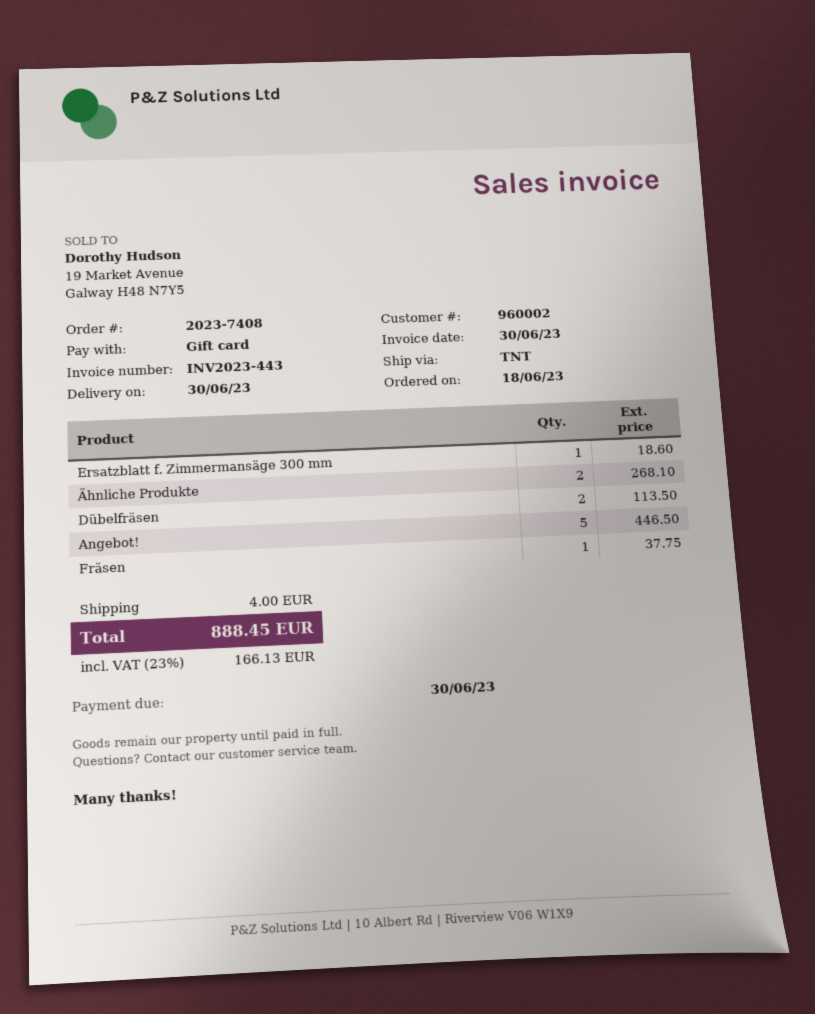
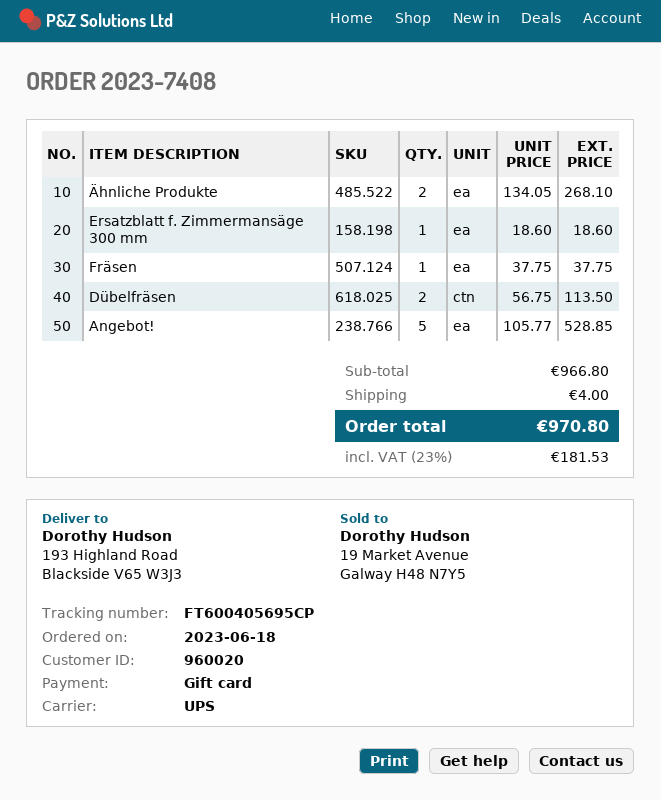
customer number: 960002 -> 960020
shipping method: TNT -> UPS
Angebot!: 5 for 446.50 -> 5 for 528.85
tax: 23% = 166.13 -> 23% = 181.53
total: 888.45 -> 970.80

